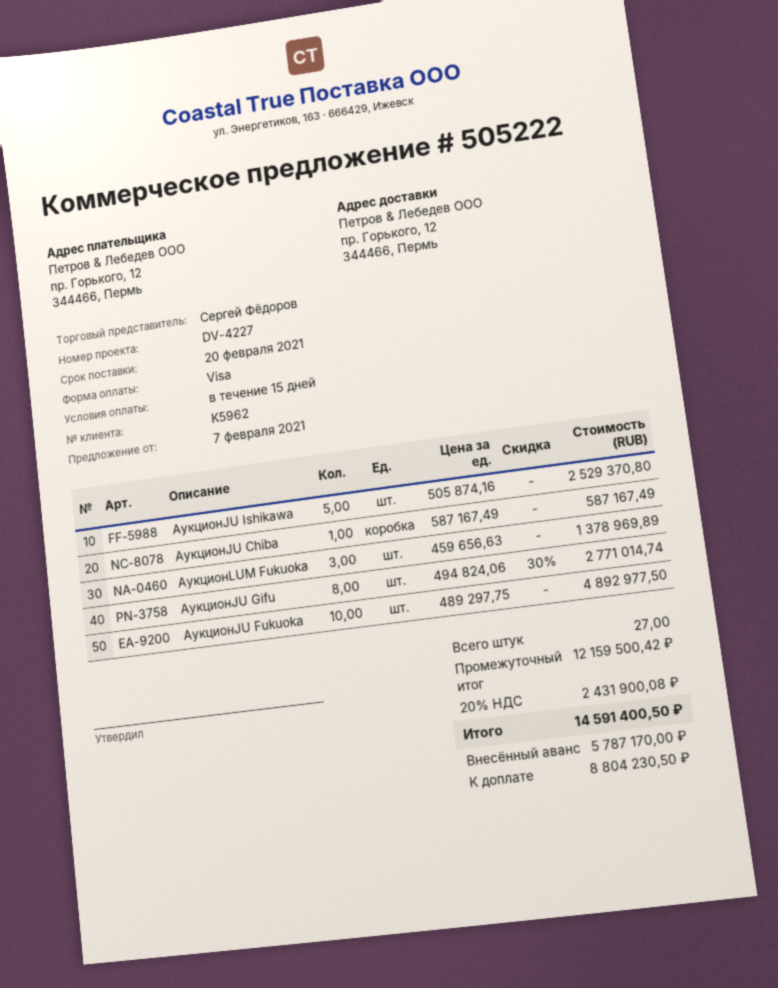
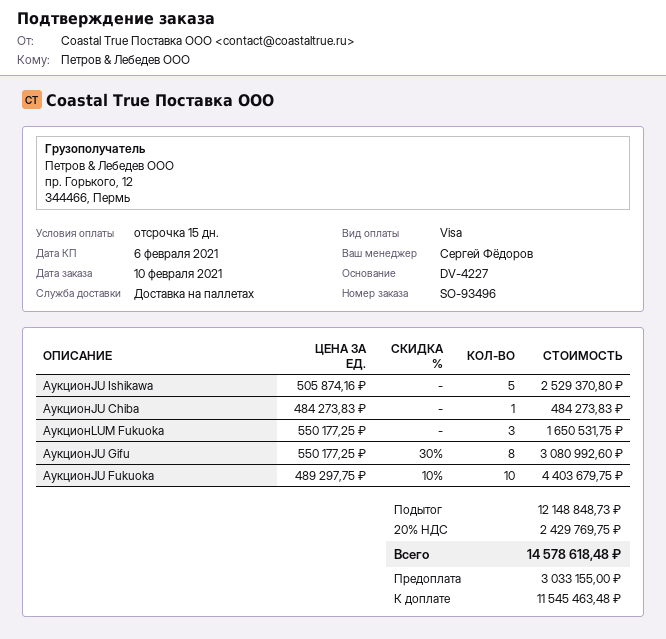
quote date: 2021-02-07 -> 2021-02-06
АукционJU Chiba: 1 x 587167.49 = 587167.49 -> 1 x 484273.83 = 484273.83
АукционLUM Fukuoka: 3 x 459656.63 = 1378969.89 -> 3 x 550177.25 = 1650531.75
АукционJU Gifu: 8 x 494824.06 - 30% = 2771014.74 -> 8 x 550177.25 - 30% = 3080992.60
АукционJU Fukuoka: 10 x 489297.75 = 4892977.50 -> 10 x 489297.75 - 10% = 4403679.75
subtotal: 12159500.42 -> 12148848.73
tax: 20% = 2431900.08 -> 20% = 2429769.75
total: 14591400.50 -> 14578618.48
deposit: 5787170.00 -> 3033155.00
balance: 8804230.50 -> 11545463.48

